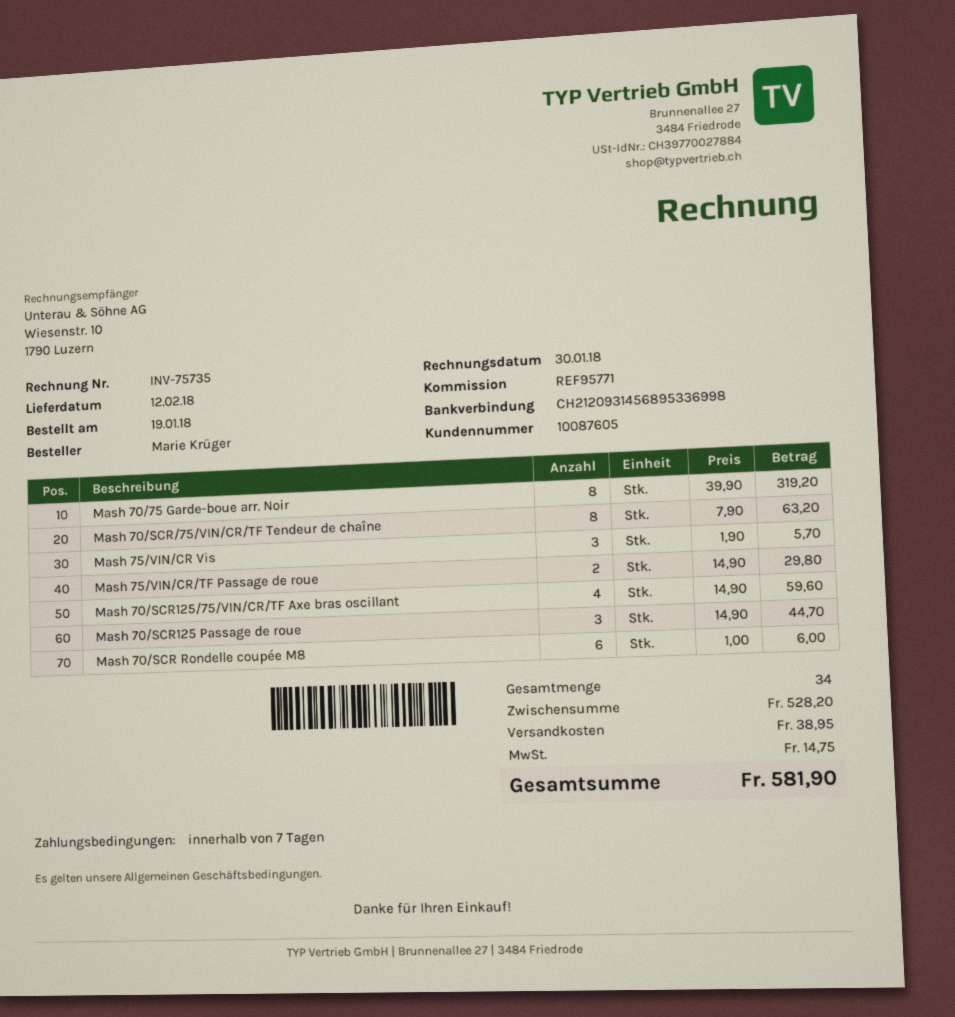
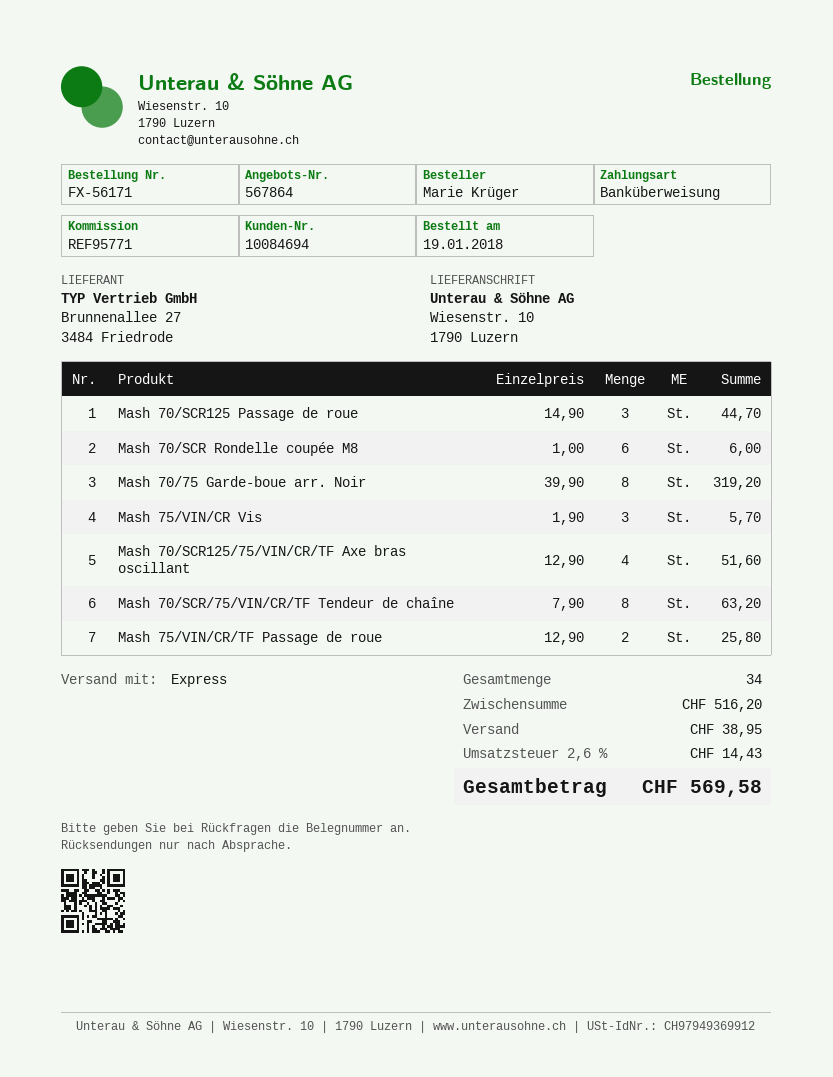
customer number: 10087605 -> 10084694
Mash 75/VIN/CR/TF Passage de roue: 2 x 14.90 = 29.80 -> 2 x 12.90 = 25.80
Mash 70/SCR125/75/VIN/CR/TF Axe bras oscillant: 4 x 14.90 = 59.60 -> 4 x 12.90 = 51.60
subtotal: 528.20 -> 516.20
tax: 14.75 -> 14.43
total: 581.90 -> 569.58

